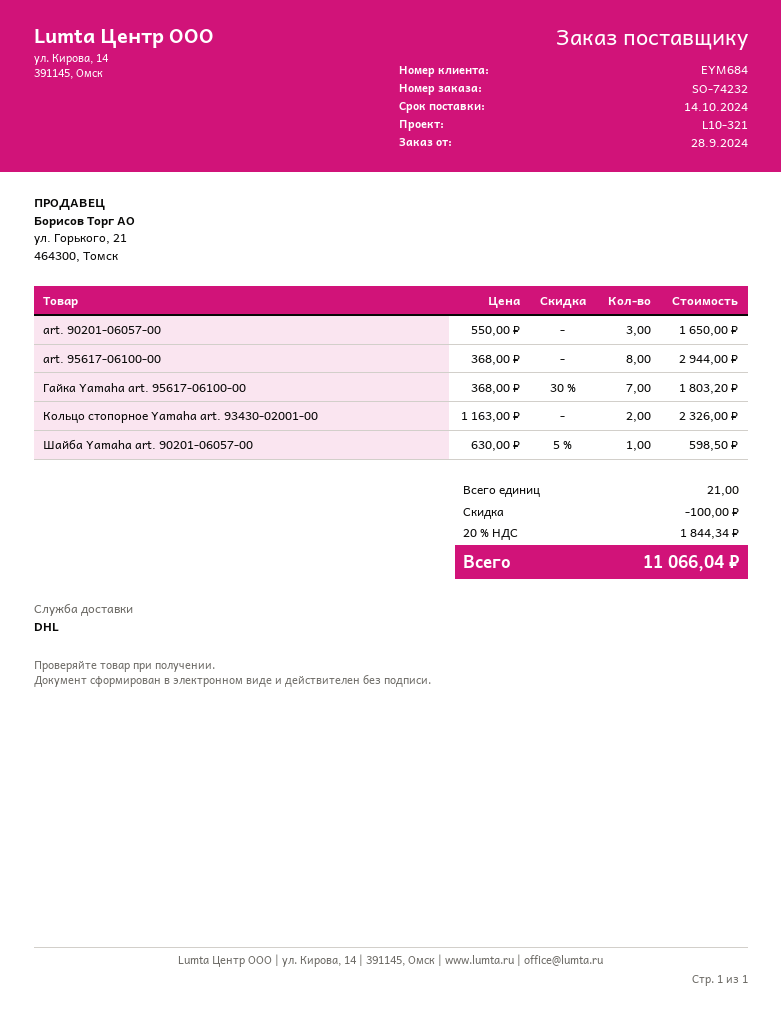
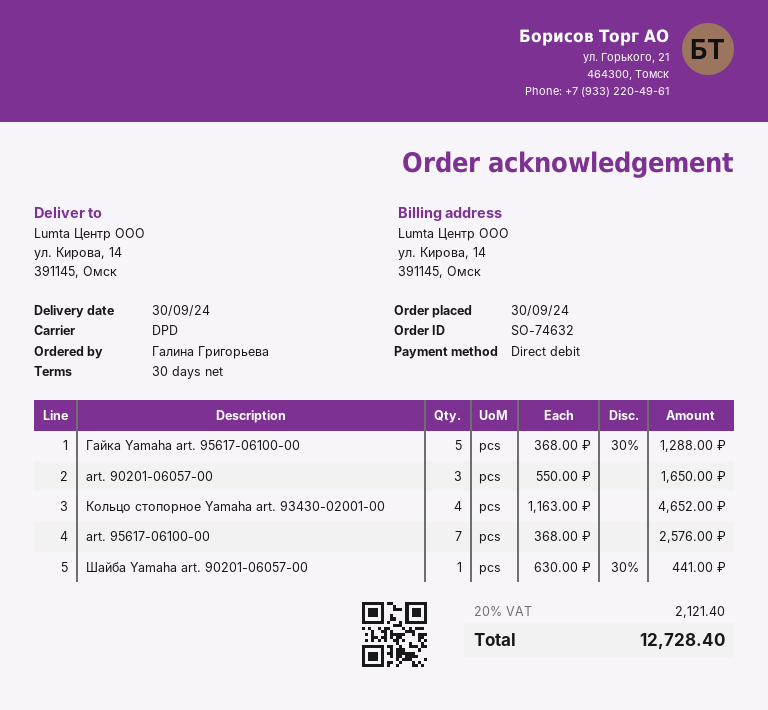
order number: SO-74232 -> SO-74632
order date: 2024-09-28 -> 2024-09-30
delivery date: 2024-10-14 -> 2024-09-30
shipping method: DHL -> DPD
art. 95617-06100-00: 8 x 368.00 = 2944.00 -> 7 x 368.00 = 2576.00
Гайка Yamaha art. 95617-06100-00: 7 x 368.00 - 30% = 1803.20 -> 5 x 368.00 - 30% = 1288.00
Кольцо стопорное Yamaha art. 93430-02001-00: 2 x 1163.00 = 2326.00 -> 4 x 1163.00 = 4652.00
Шайба Yamaha art. 90201-06057-00: 1 x 630.00 - 5% = 598.50 -> 1 x 630.00 - 30% = 441.00
discount: 100.00 -> none
tax: 20% = 1844.34 -> 20% = 2121.40
total: 11066.04 -> 12728.40

